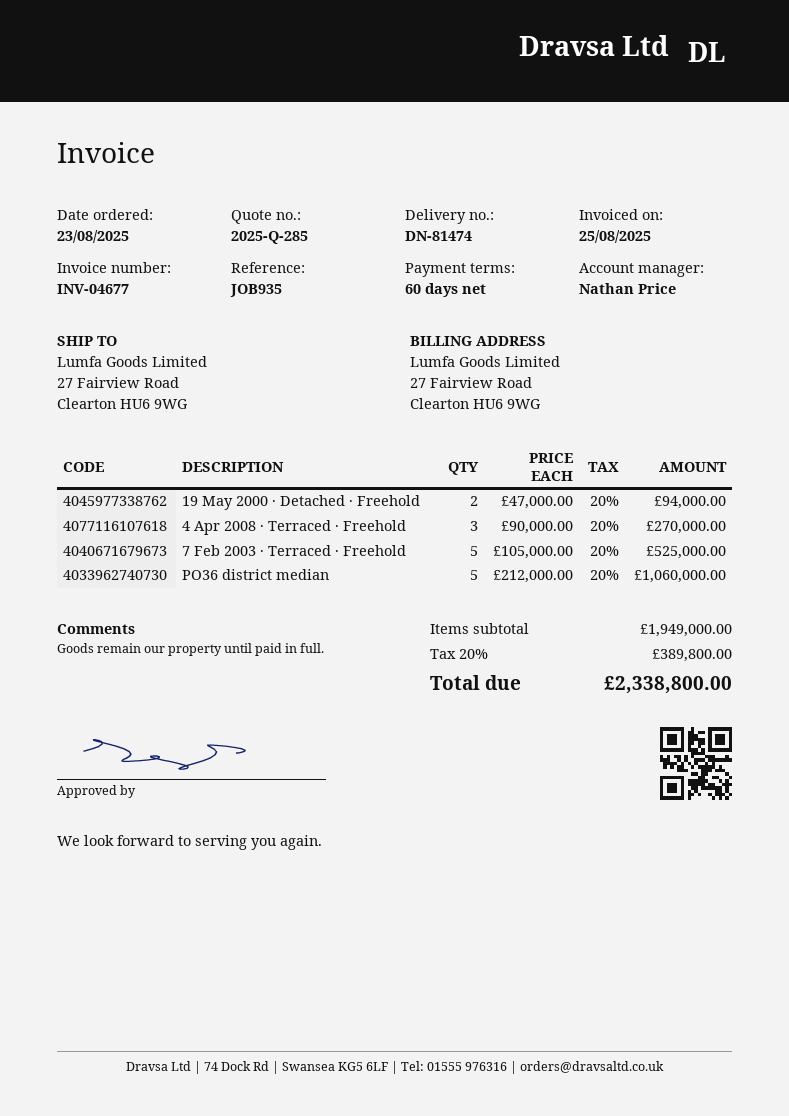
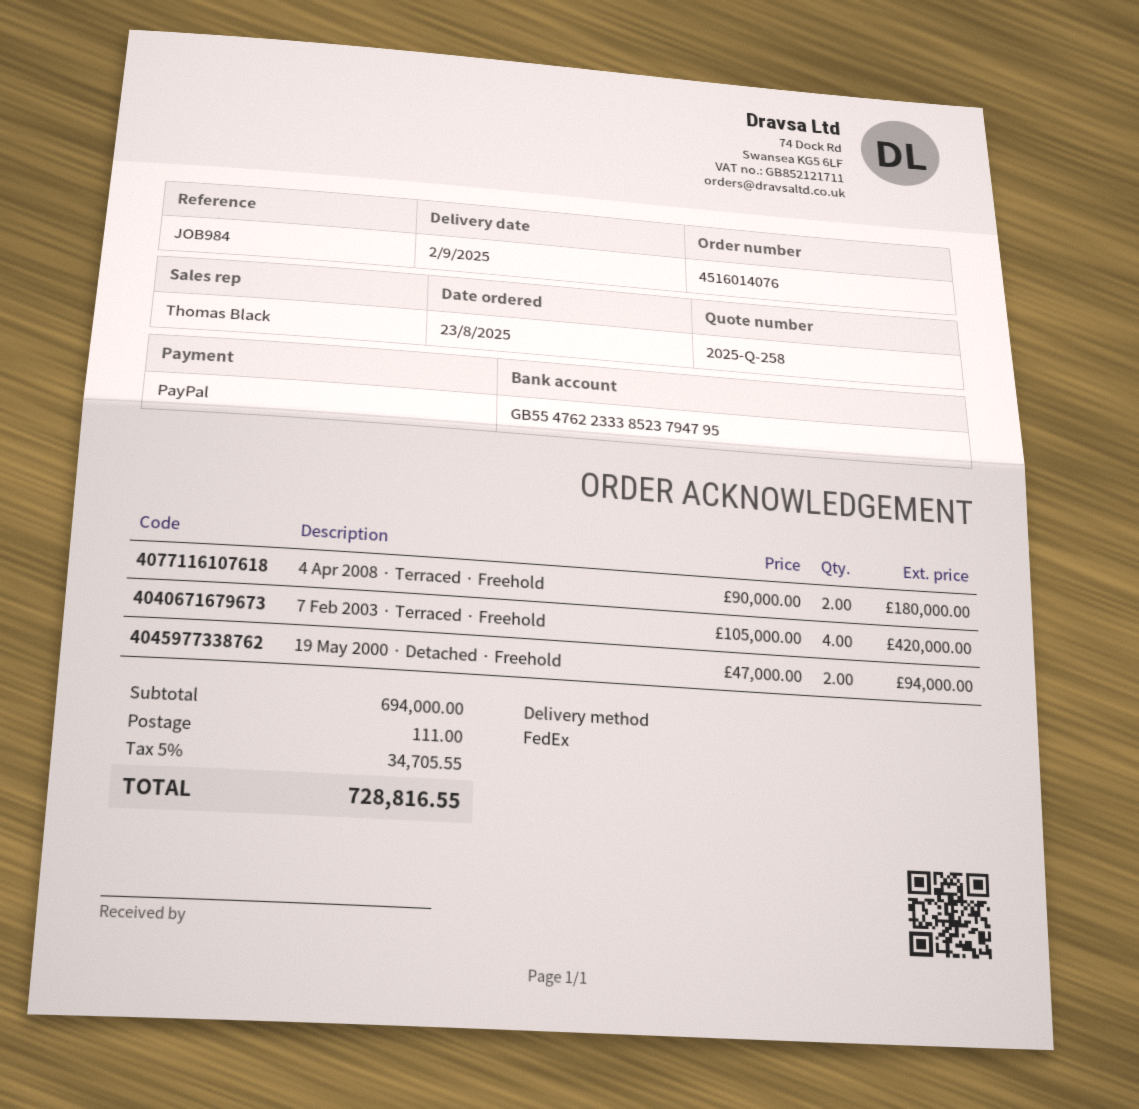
quote number: 2025-Q-285 -> 2025-Q-258
reference: JOB935 -> JOB984
sales rep: Nathan Price -> Thomas Black
4 Apr 2008 · Terraced · Freehold: 3 x 90000.00 = 270000.00 -> 2 x 90000.00 = 180000.00
7 Feb 2003 · Terraced · Freehold: 5 x 105000.00 = 525000.00 -> 4 x 105000.00 = 420000.00
PO36 district median: 5 x 212000.00 = 1060000.00 -> none
subtotal: 1949000.00 -> 694000.00
shipping: none -> 111.00
tax: 20% = 389800.00 -> 5% = 34705.55
total: 2338800.00 -> 728816.55

